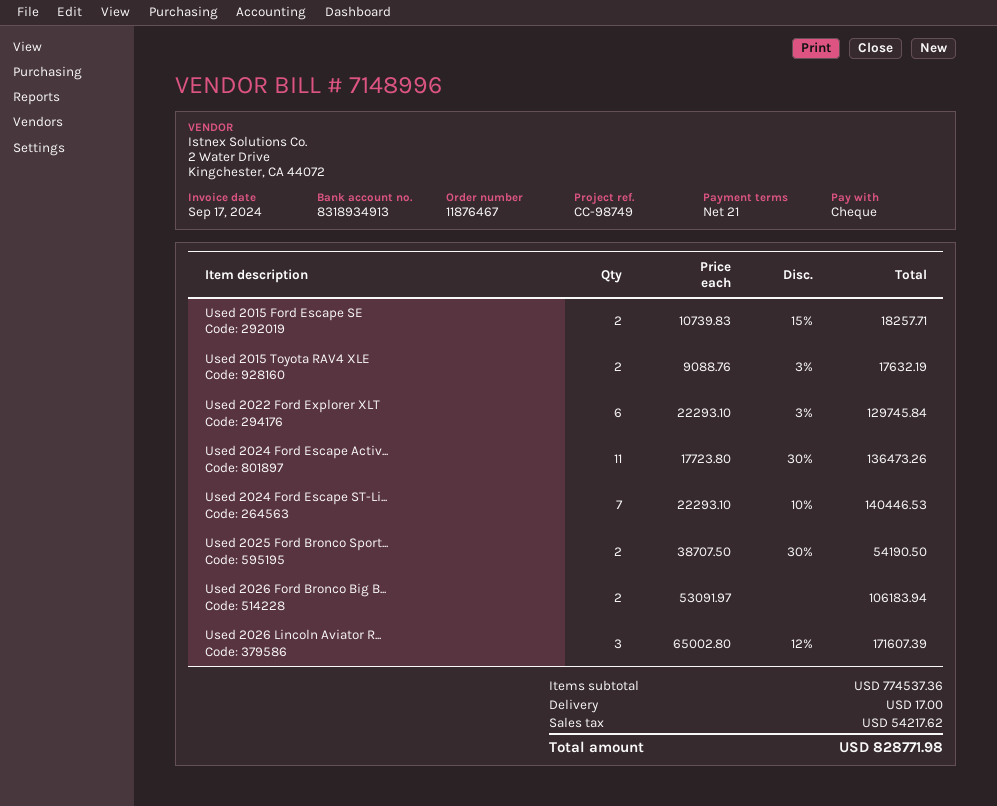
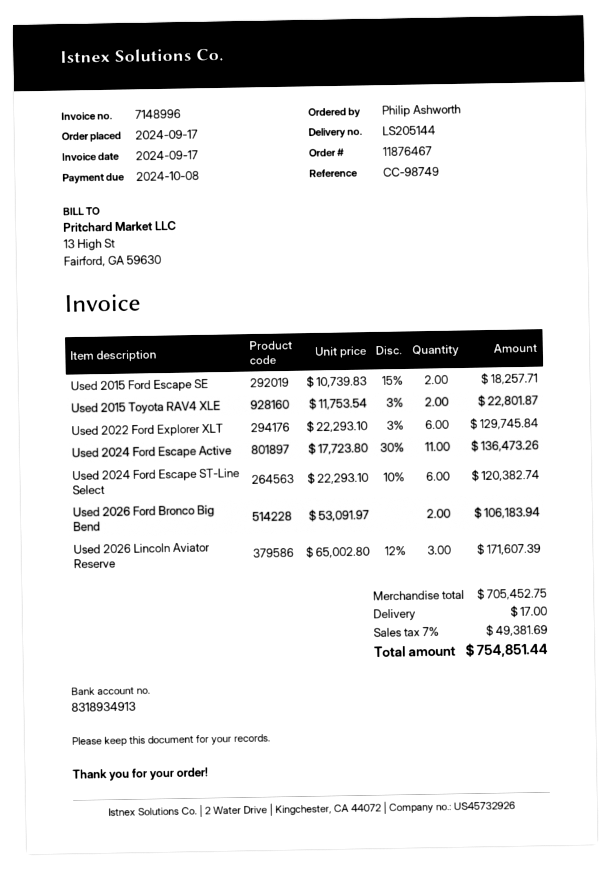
Used 2015 Toyota RAV4 XLE: 2 x 9088.76 - 3% = 17632.19 -> 2 x 11753.54 - 3% = 22801.87
Used 2024 Ford Escape ST-Li...: 7 x 22293.10 - 10% = 140446.53 -> 6 x 22293.10 - 10% = 120382.74
Used 2025 Ford Bronco Sport...: 2 x 38707.50 - 30% = 54190.50 -> none
subtotal: 774537.36 -> 705452.75
tax: 54217.62 -> 49381.69
total: 828771.98 -> 754851.44

